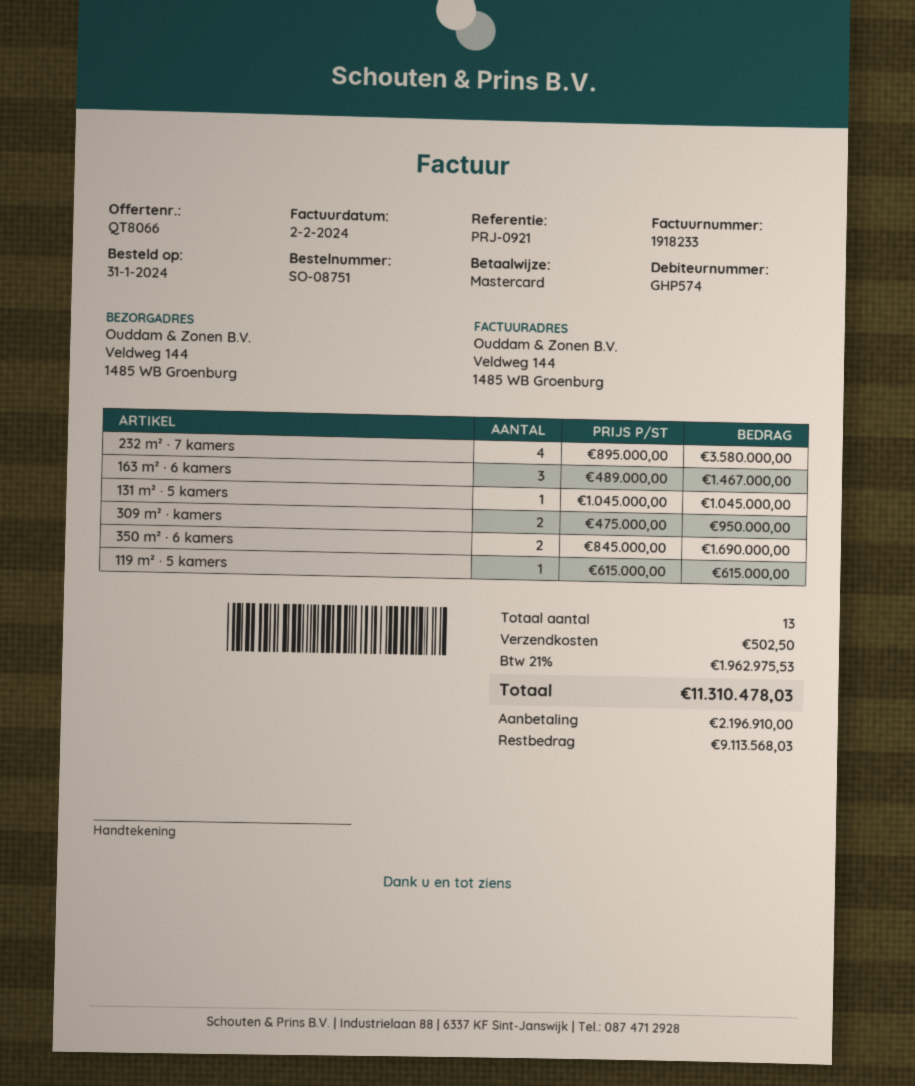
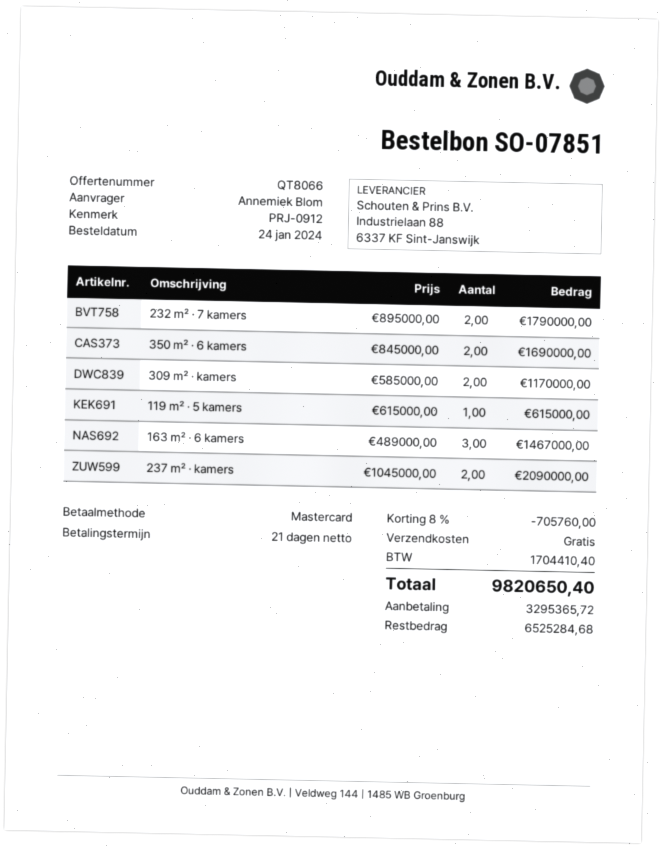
order number: SO-08751 -> SO-07851
order date: 2024-01-31 -> 2024-01-24
reference: PRJ-0921 -> PRJ-0912
232 m² · 7 kamers: 4 x 895000.00 = 3580000.00 -> 2 x 895000.00 = 1790000.00
131 m² · 5 kamers: 1 x 1045000.00 = 1045000.00 -> none
309 m² · kamers: 2 x 475000.00 = 950000.00 -> 2 x 585000.00 = 1170000.00
237 m² · kamers: none -> 2 x 1045000.00 = 2090000.00
discount: none -> 8% = 705760.00
shipping: 502.50 -> 0.00
tax: 1962975.53 -> 1704410.40
total: 11310478.03 -> 9820650.40
deposit: 2196910.00 -> 3295365.72
balance: 9113568.03 -> 6525284.68

